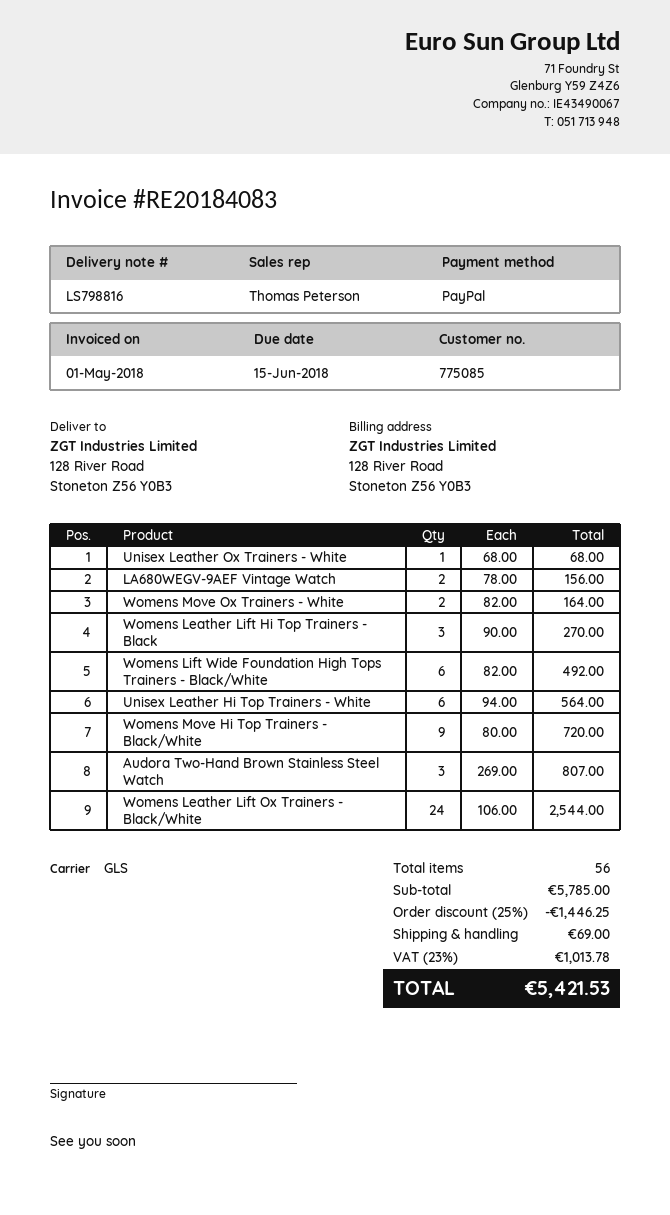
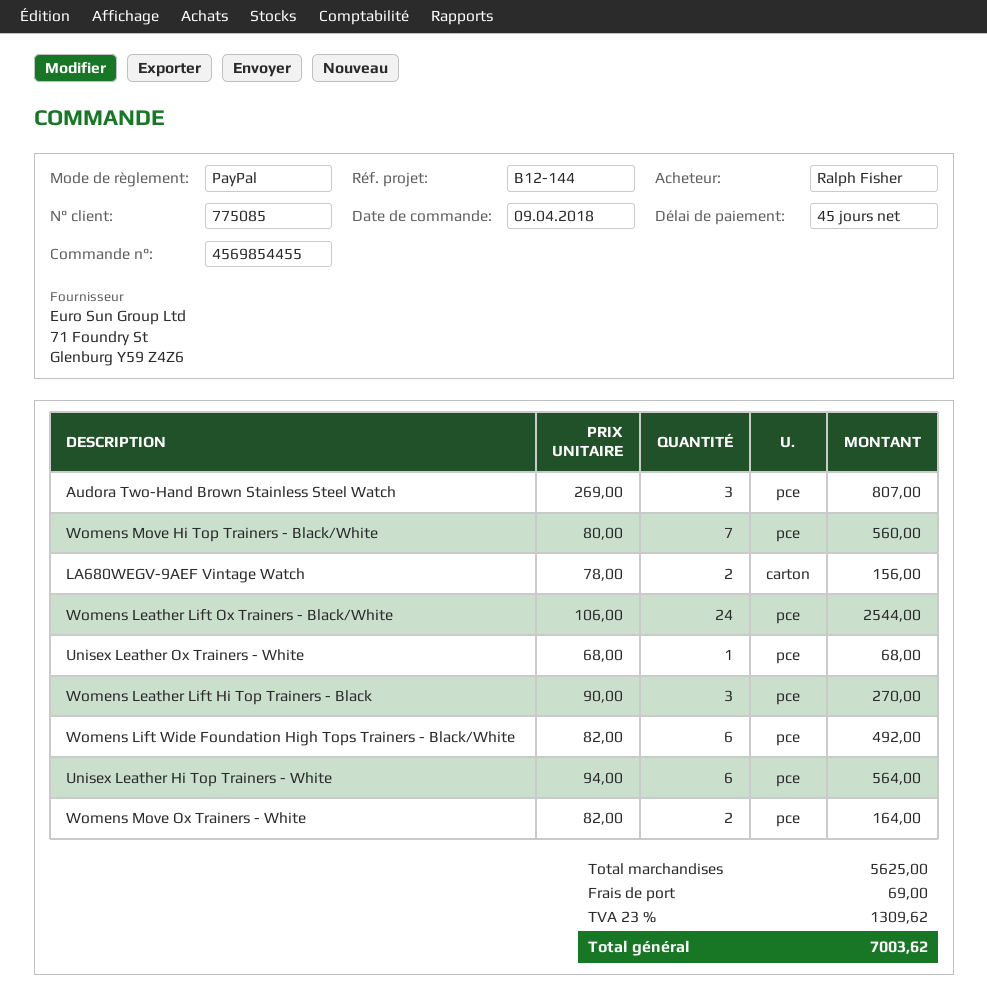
Womens Move Hi Top Trainers - Black/White: 9 x 80.00 = 720.00 -> 7 x 80.00 = 560.00
subtotal: 5785.00 -> 5625.00
discount: 25% = 1446.25 -> none
tax: 23% = 1013.78 -> 23% = 1309.62
total: 5421.53 -> 7003.62

